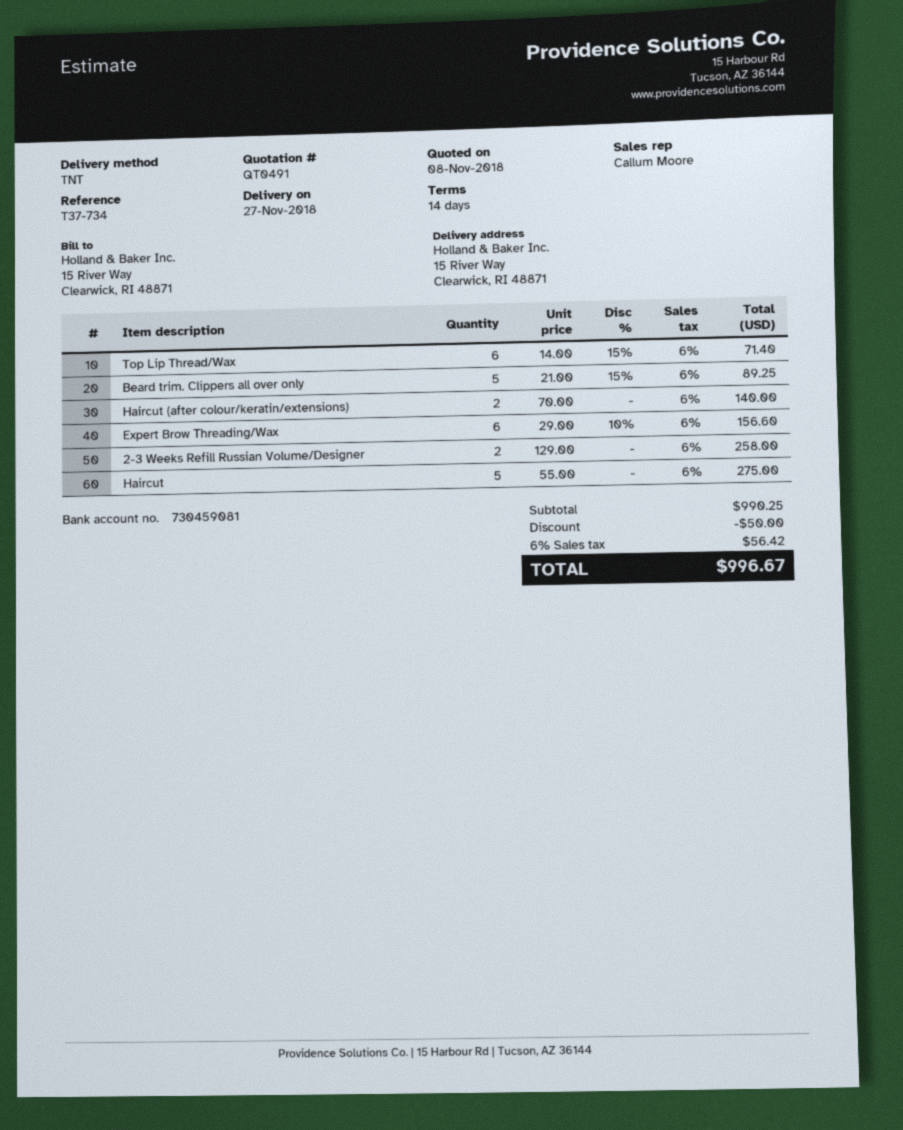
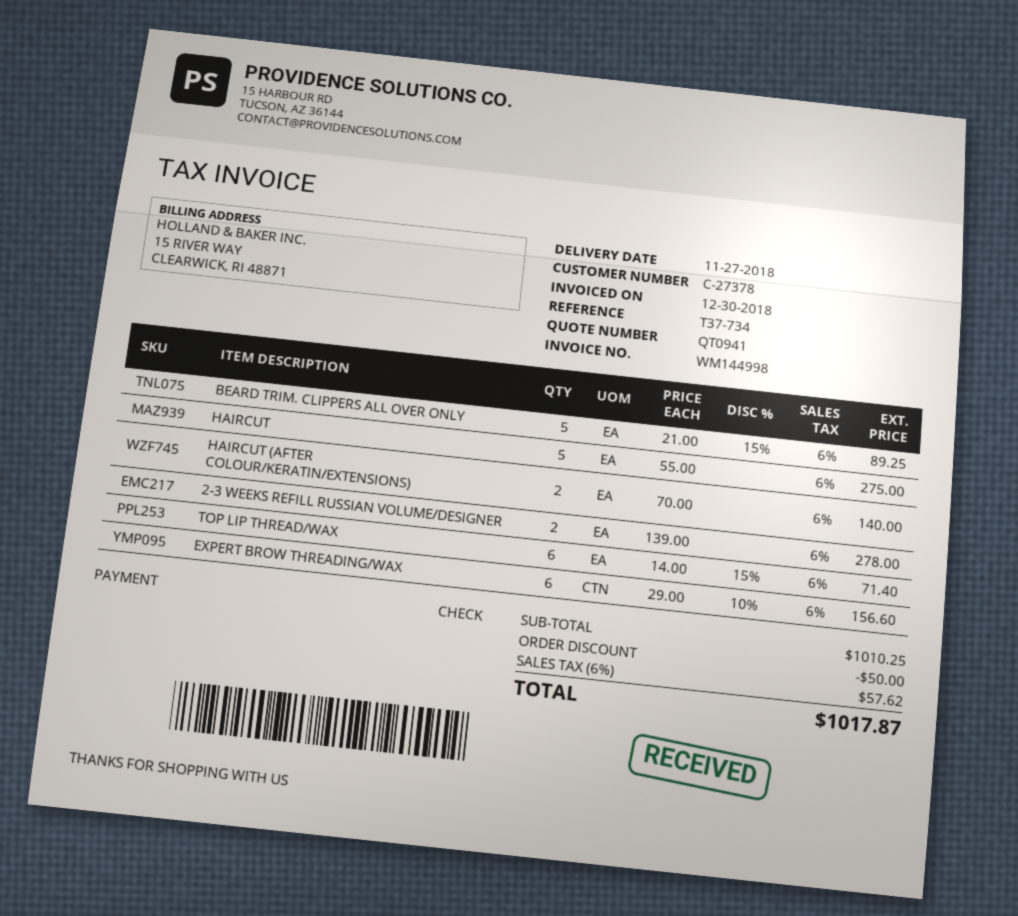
quote number: QT0491 -> QT0941
2-3 Weeks Refill Russian Volume/Designer: 2 x 129.00 = 258.00 -> 2 x 139.00 = 278.00
subtotal: 990.25 -> 1010.25
tax: 6% = 56.42 -> 6% = 57.62
total: 996.67 -> 1017.87

